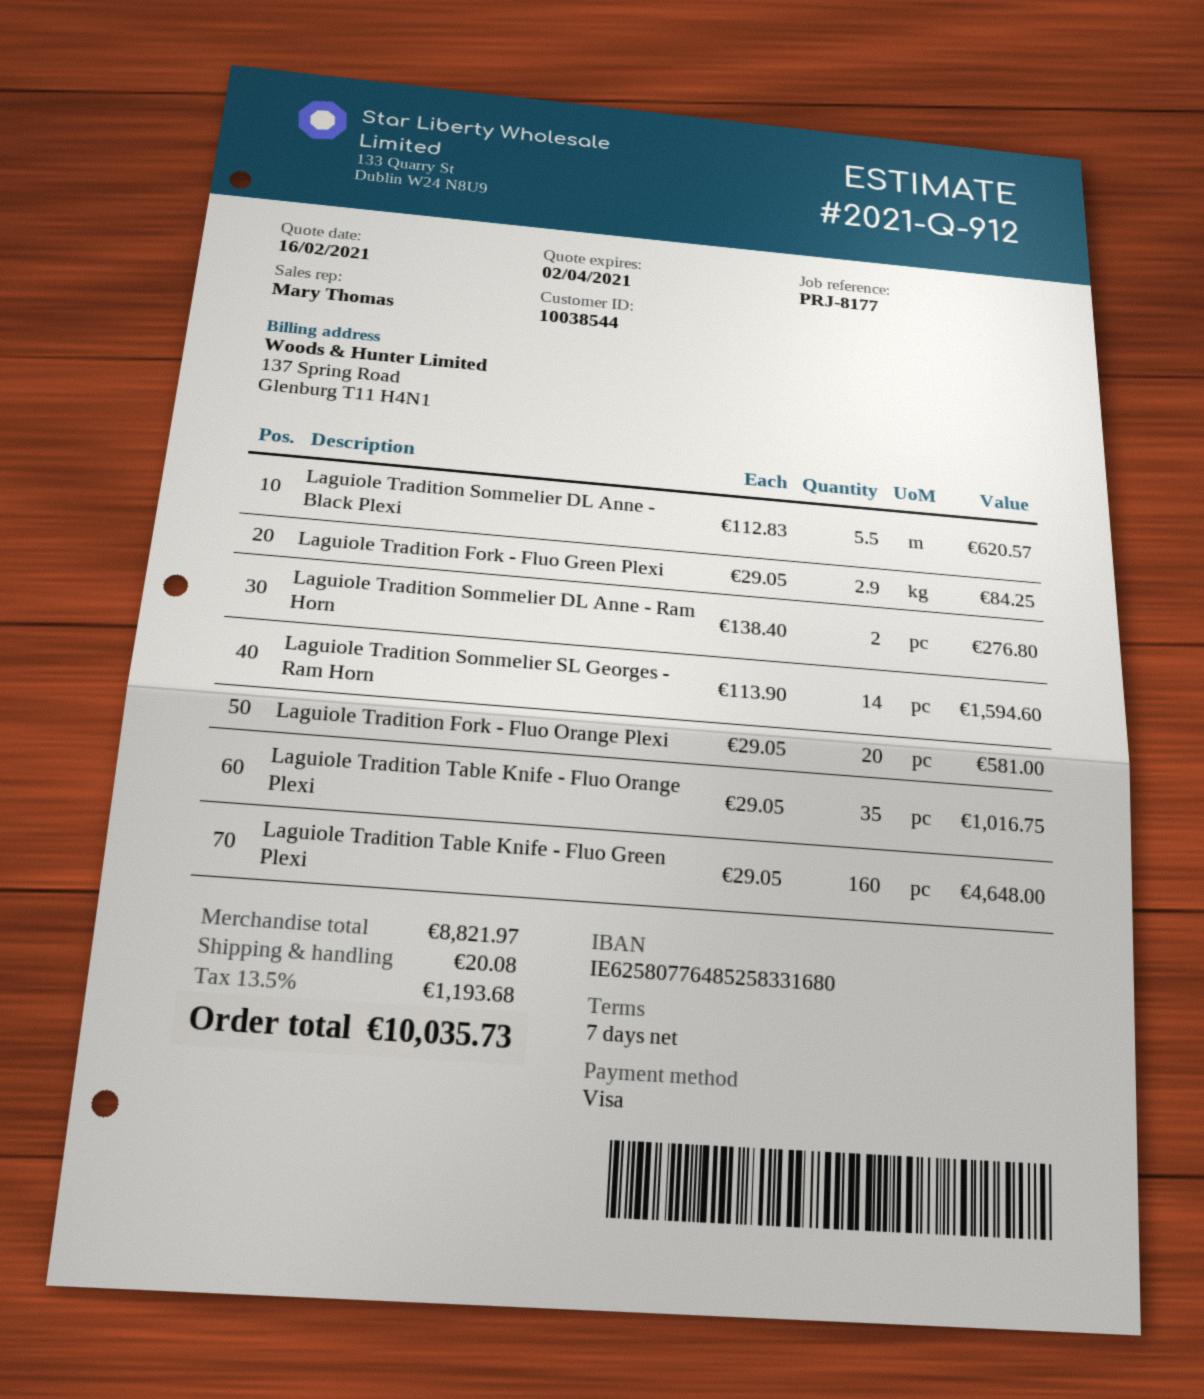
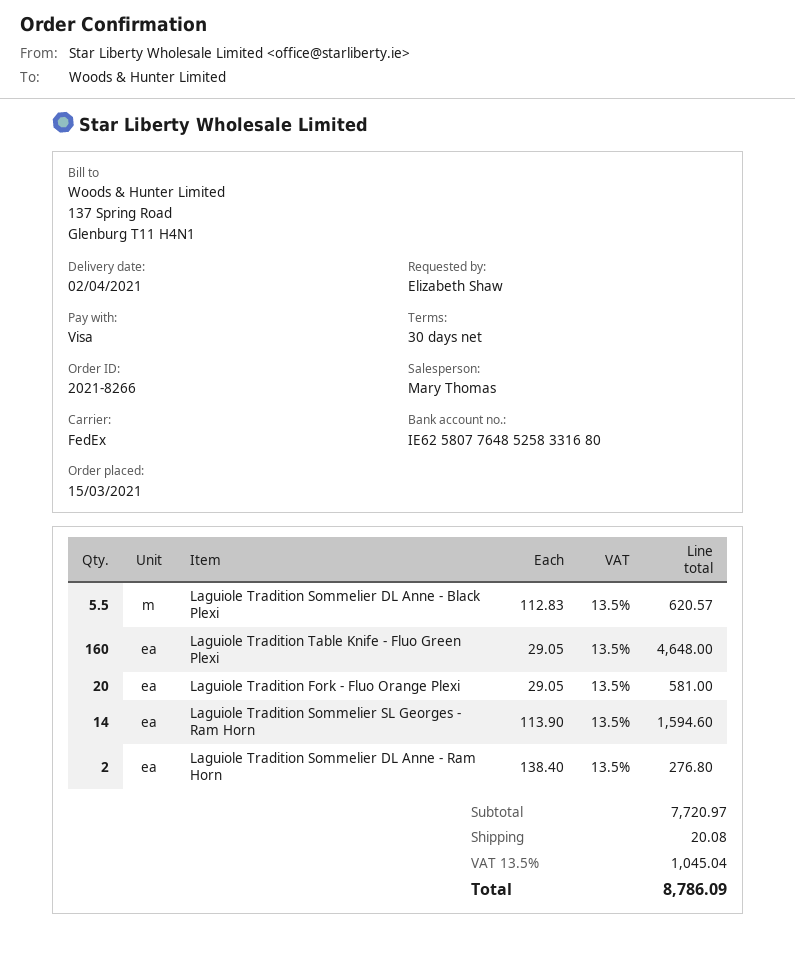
payment terms: 7 days -> 30 days
Laguiole Tradition Fork - Fluo Green Plexi: 2.9 x 29.05 = 84.25 -> none
Laguiole Tradition Table Knife - Fluo Orange Plexi: 35 x 29.05 = 1016.75 -> none
subtotal: 8821.97 -> 7720.97
tax: 13.5% = 1193.68 -> 13.5% = 1045.04
total: 10035.73 -> 8786.09

